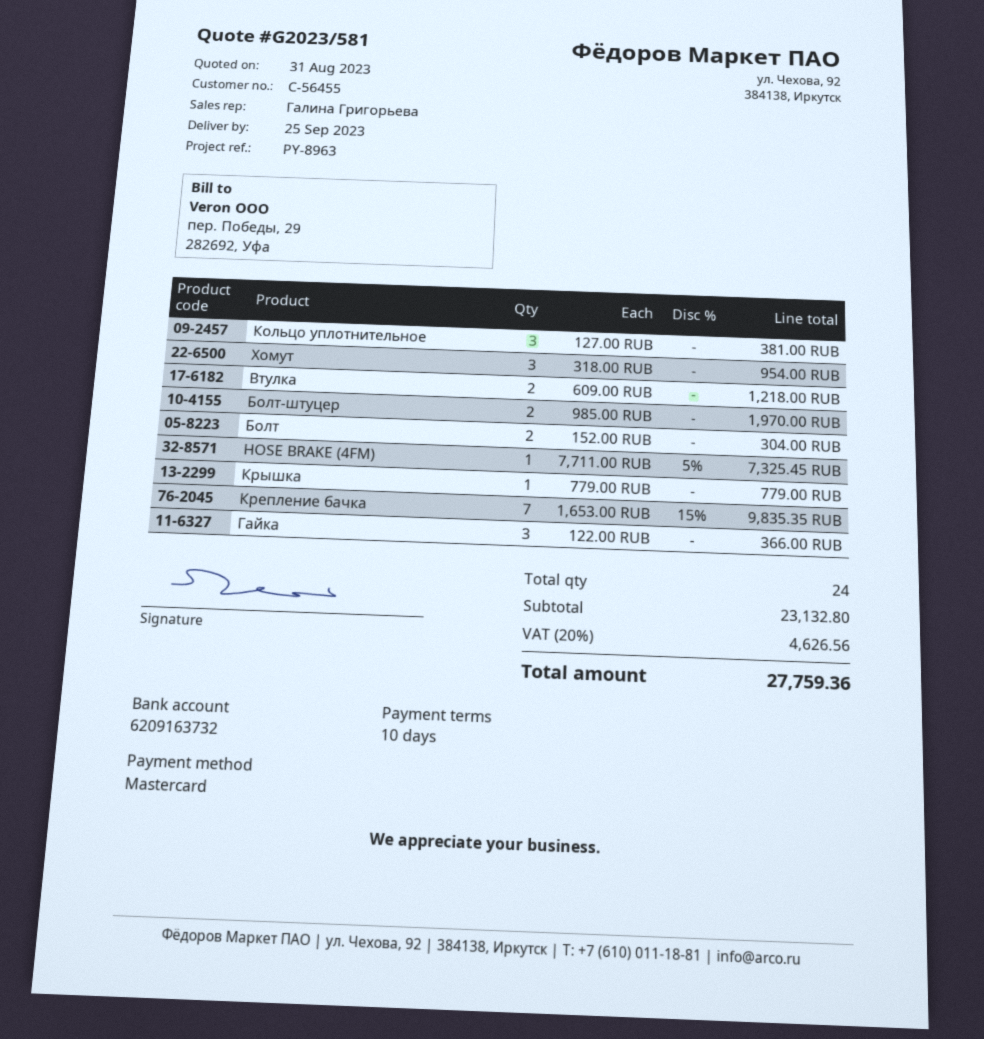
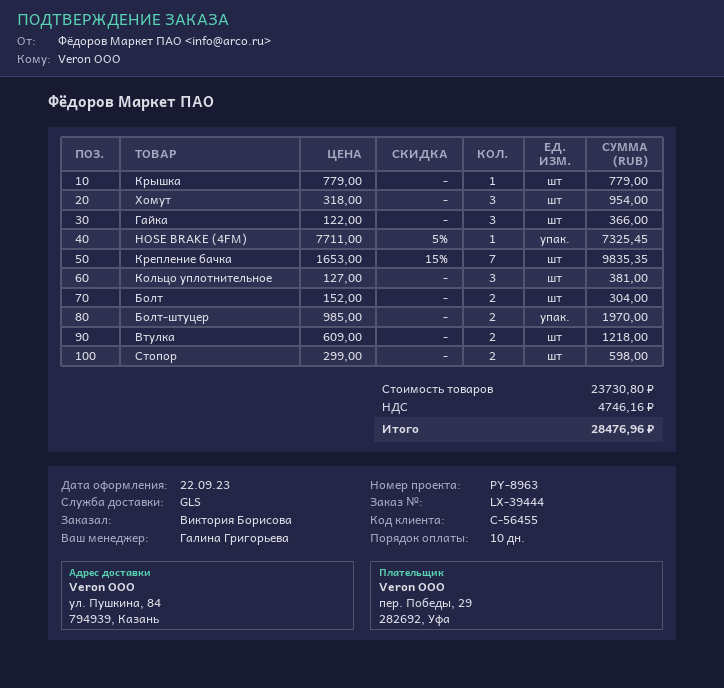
Стопор: none -> 2 x 299.00 = 598.00
subtotal: 23132.80 -> 23730.80
tax: 4626.56 -> 4746.16
total: 27759.36 -> 28476.96

